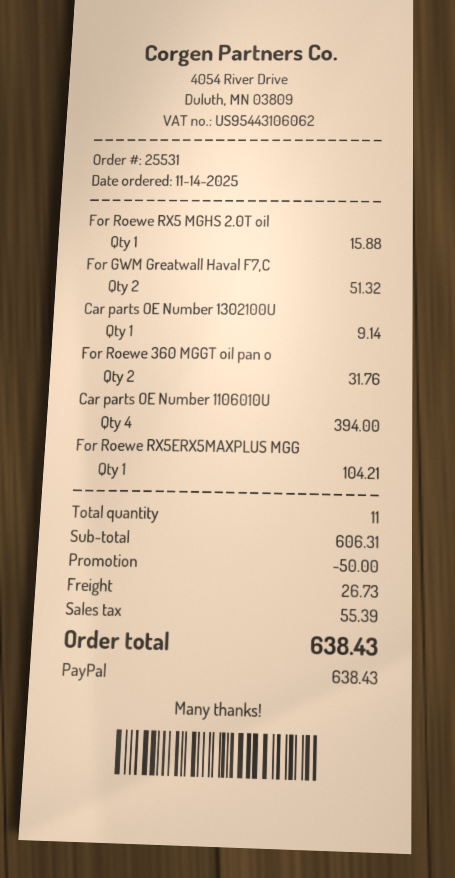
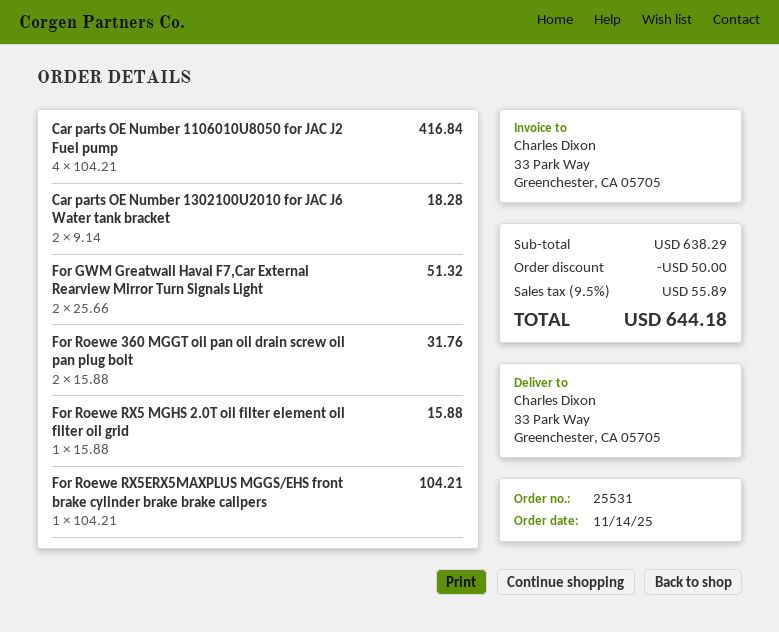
Car parts OE Number 1302100U: 1 for 9.14 -> 2 for 18.28
Car parts OE Number 1106010U: 4 for 394.00 -> 4 for 416.84
subtotal: 606.31 -> 638.29
shipping: 26.73 -> none
tax: 55.39 -> 55.89
total: 638.43 -> 644.18

